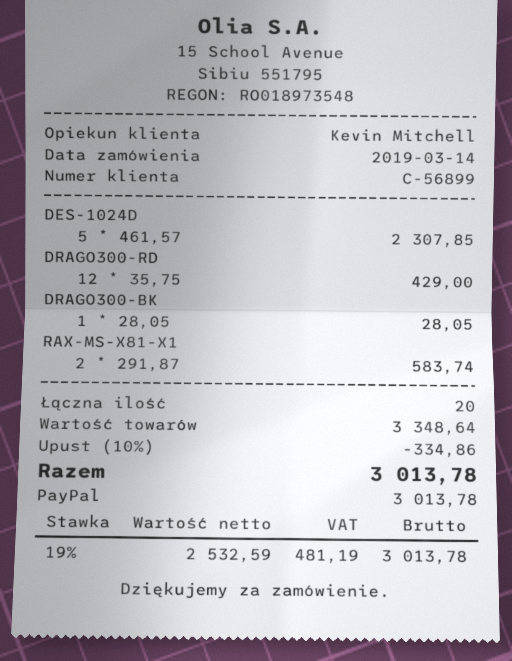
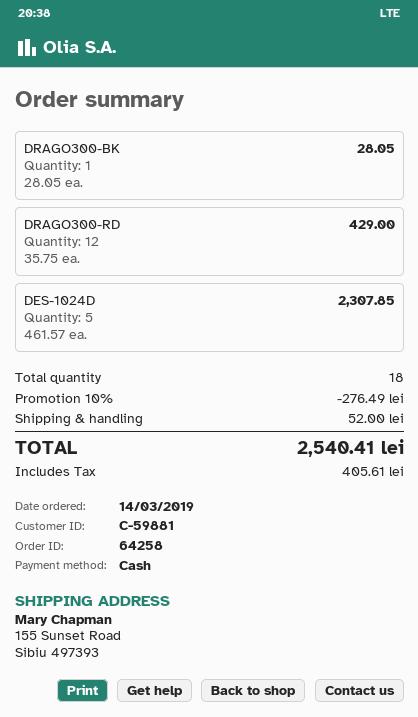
customer number: C-56899 -> C-59881
payment method: PayPal -> cash
RAX-MS-X81-X1: 2 x 291.87 = 583.74 -> none
total quantity: 20 -> 18
discount: 10% = 334.86 -> 10% = 276.49
shipping: none -> 52.00
tax: 481.19 -> 405.61
total: 3013.78 -> 2540.41

